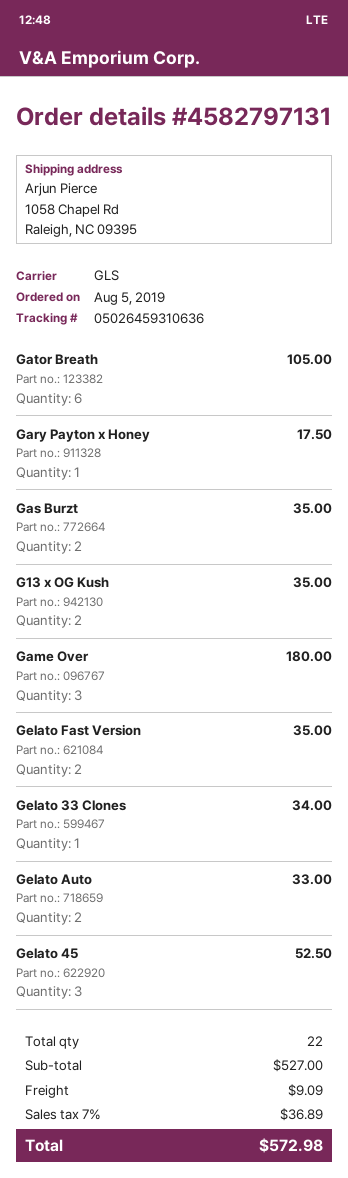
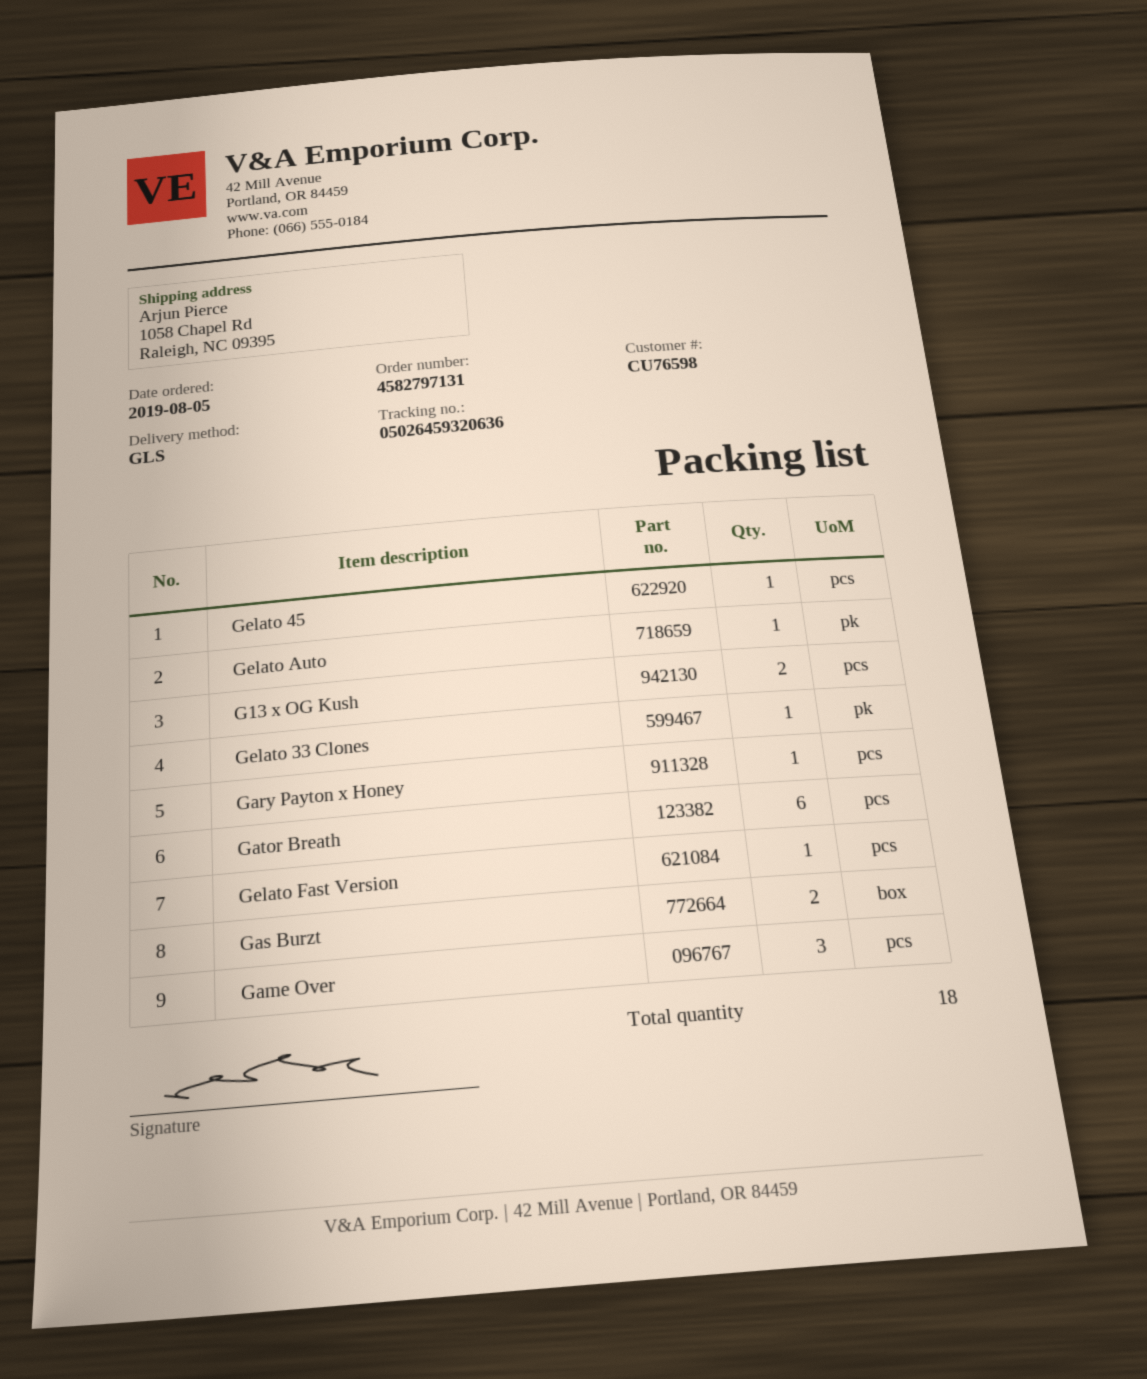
tracking number: 05026459310636 -> 05026459320636
Gelato Fast Version: 2 -> 1
Gelato Auto: 2 -> 1
Gelato 45: 3 -> 1
total quantity: 22 -> 18

